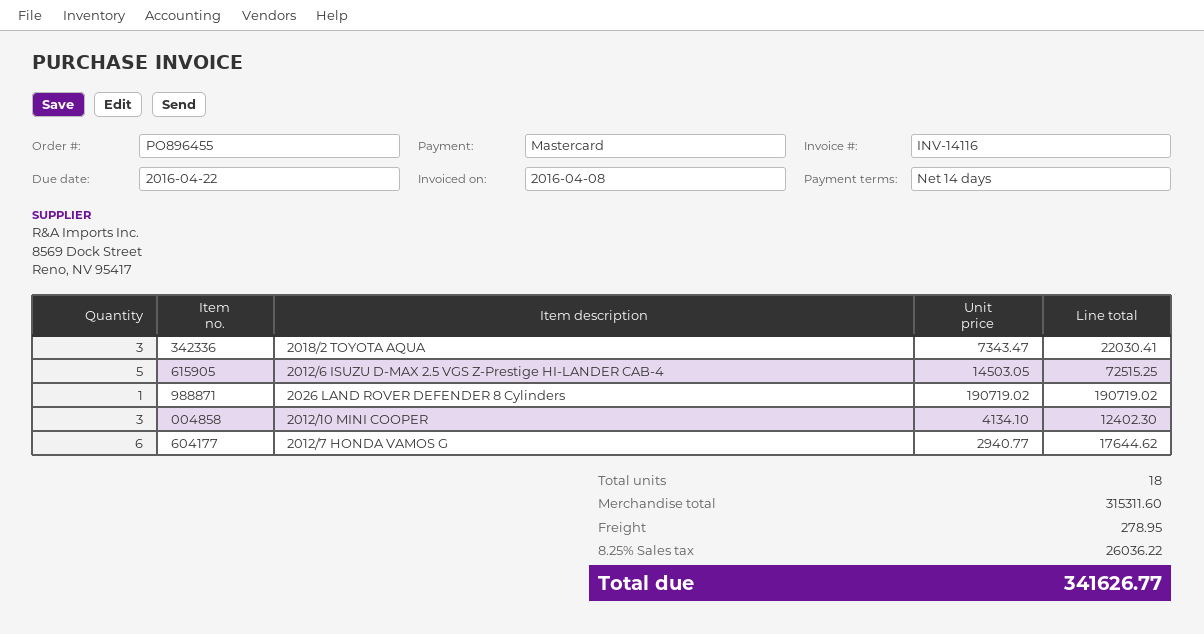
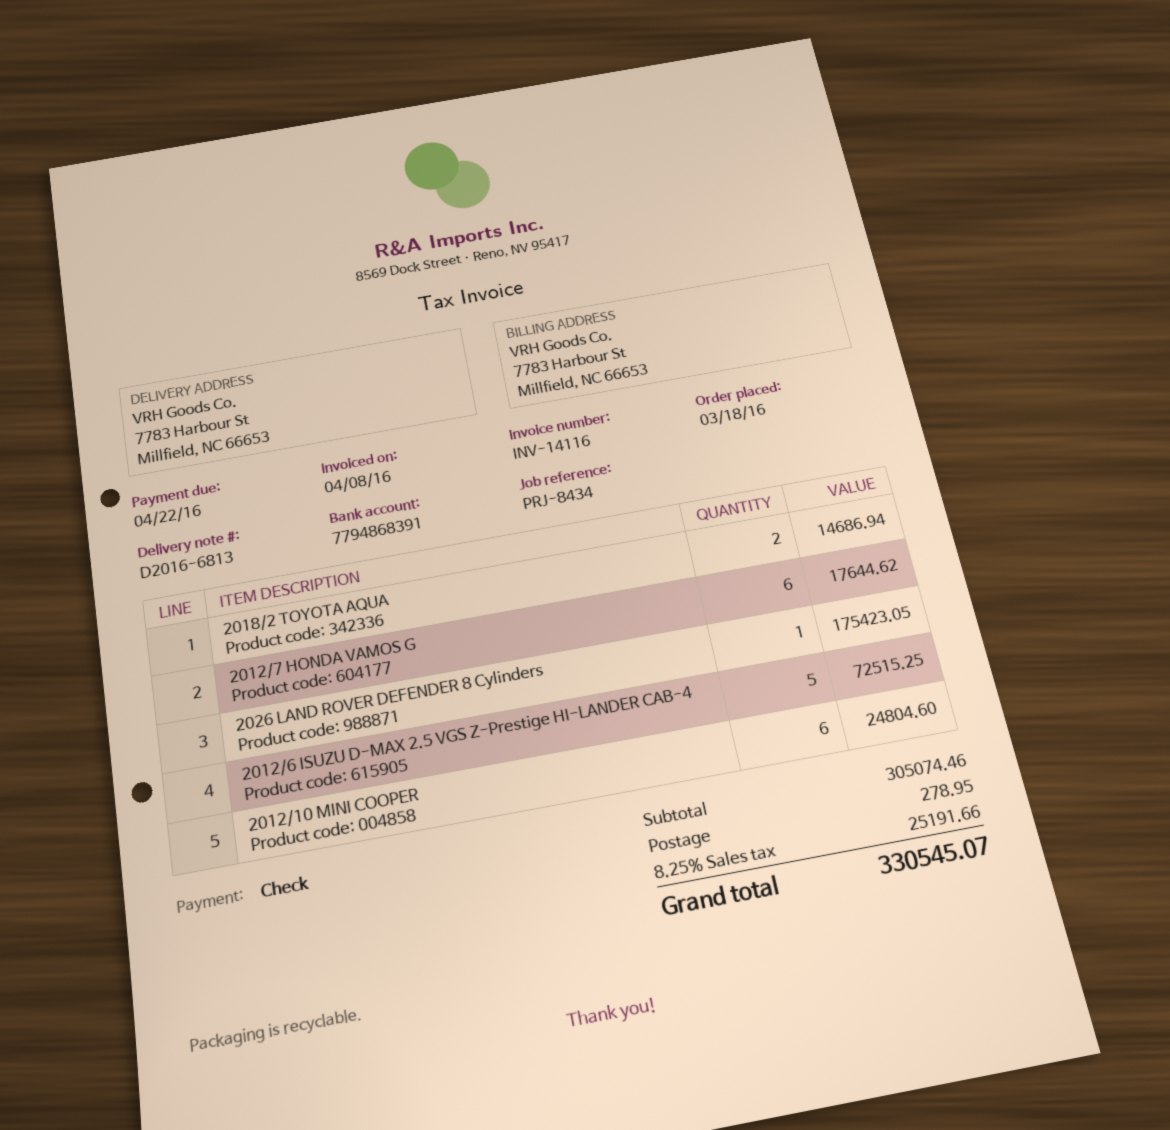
payment method: Mastercard -> cheque
2018/2 TOYOTA AQUA: 3 for 22030.41 -> 2 for 14686.94
2026 LAND ROVER DEFENDER 8 Cylinders: 1 for 190719.02 -> 1 for 175423.05
2012/10 MINI COOPER: 3 for 12402.30 -> 6 for 24804.60
subtotal: 315311.60 -> 305074.46
tax: 8.25% = 26036.22 -> 8.25% = 25191.66
total: 341626.77 -> 330545.07

